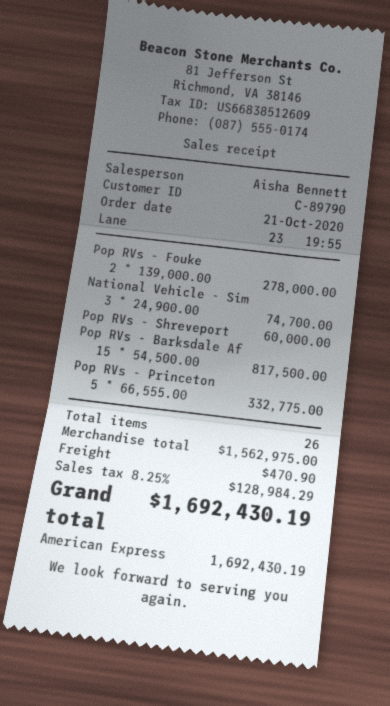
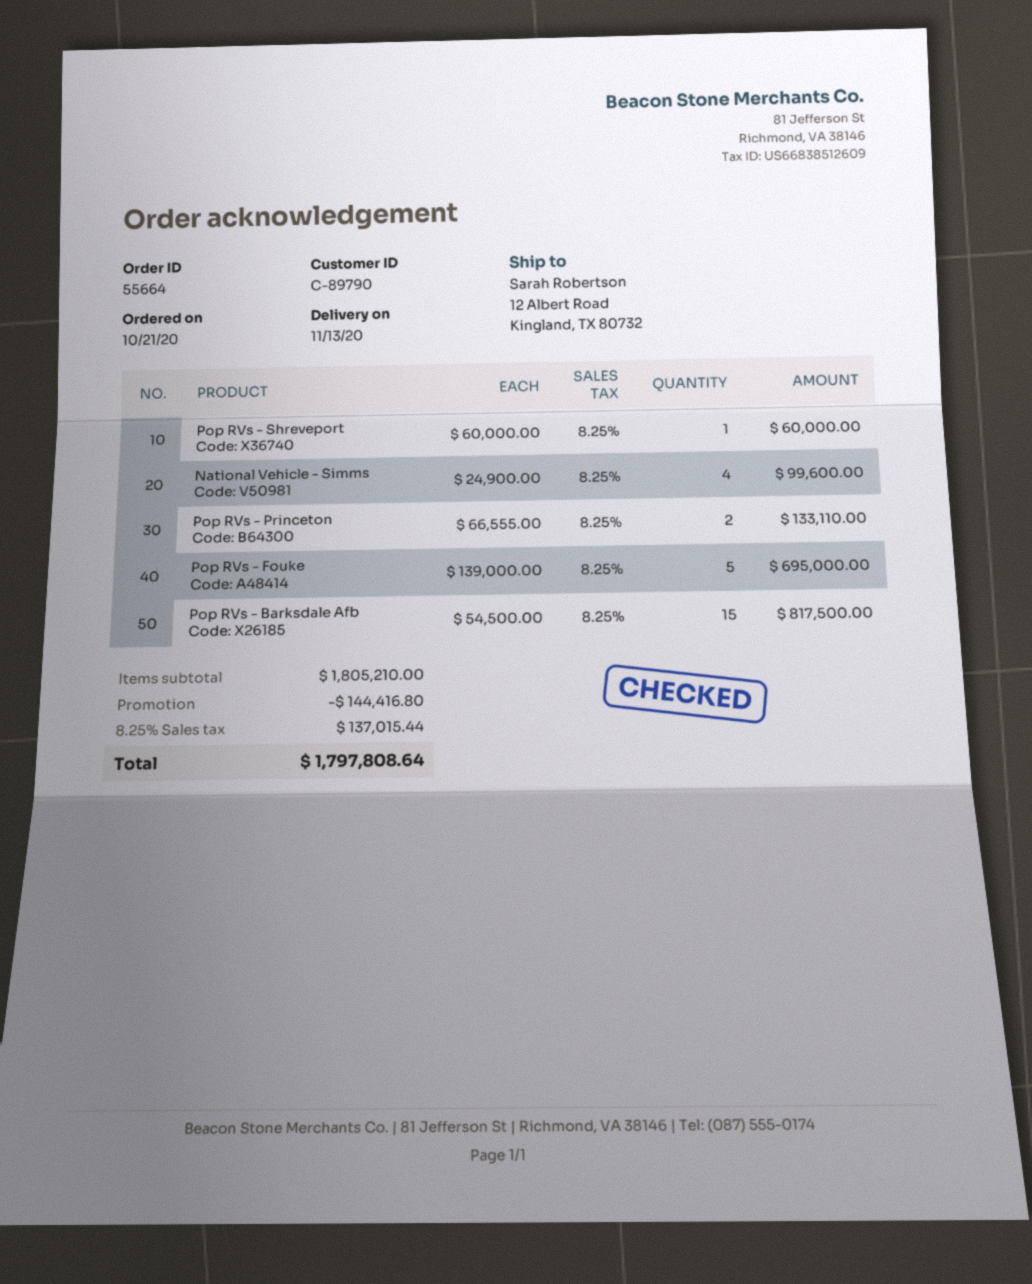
Pop RVs - Fouke: 2 x 139000.00 = 278000.00 -> 5 x 139000.00 = 695000.00
National Vehicle - Sim: 3 x 24900.00 = 74700.00 -> 4 x 24900.00 = 99600.00
Pop RVs - Princeton: 5 x 66555.00 = 332775.00 -> 2 x 66555.00 = 133110.00
subtotal: 1562975.00 -> 1805210.00
discount: none -> 144416.80
shipping: 470.90 -> none
tax: 8.25% = 128984.29 -> 8.25% = 137015.44
total: 1692430.19 -> 1797808.64

